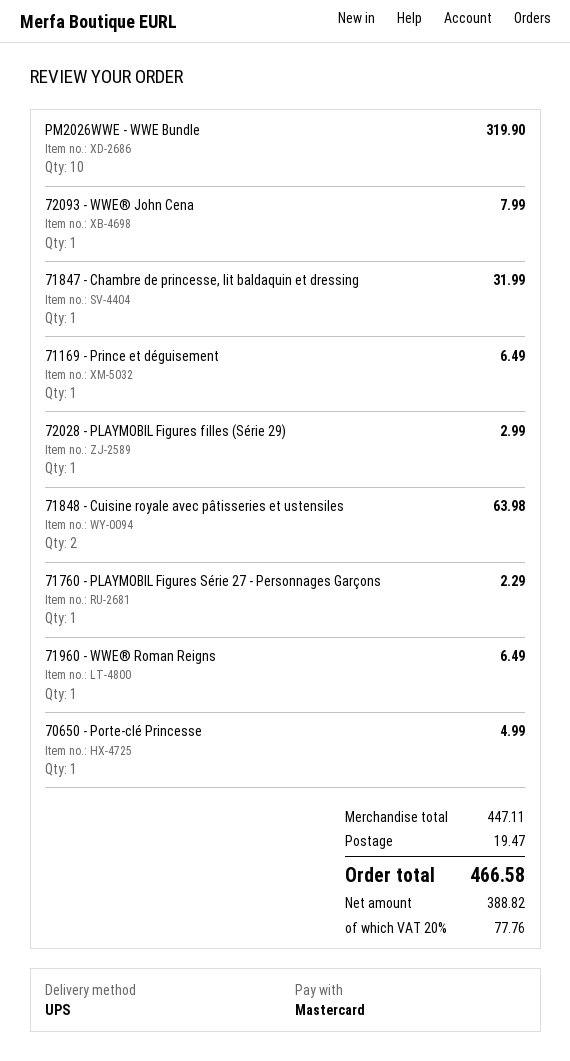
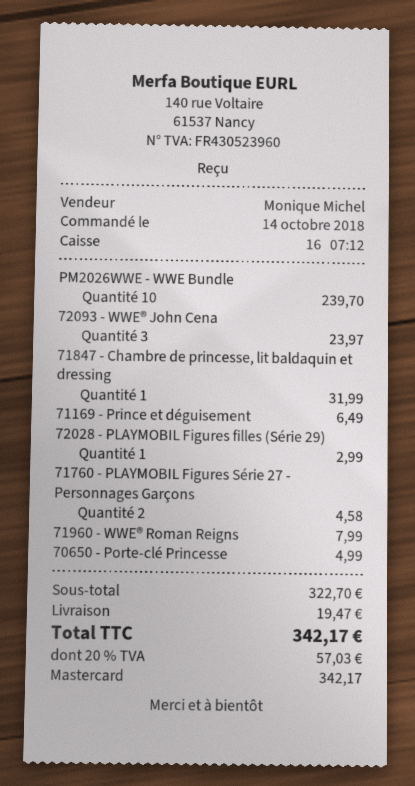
PM2026WWE - WWE Bundle: 10 for 319.90 -> 10 for 239.70
72093 - WWE® John Cena: 1 for 7.99 -> 3 for 23.97
71848 - Cuisine royale avec pâtisseries et ustensiles: 2 for 63.98 -> none
71760 - PLAYMOBIL Figures Série 27 - Personnages Garçons: 1 for 2.29 -> 2 for 4.58
71960 - WWE® Roman Reigns: 1 for 6.49 -> 1 for 7.99
subtotal: 447.11 -> 322.70
tax: 20% = 77.76 -> 20% = 57.03
total: 466.58 -> 342.17

